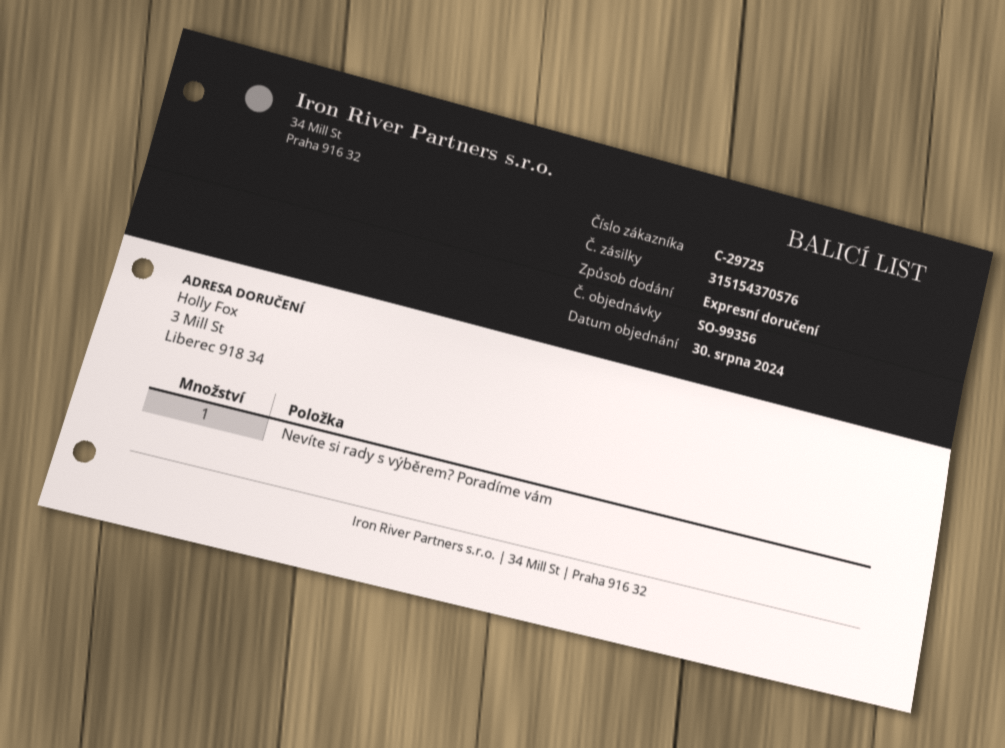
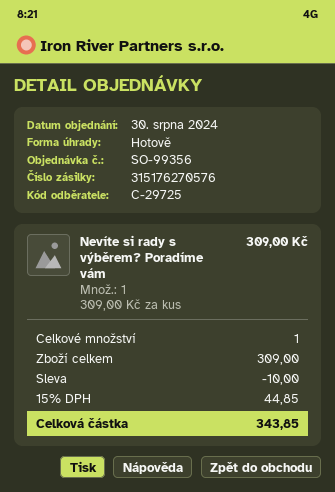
tracking number: 315154370576 -> 315176270576

